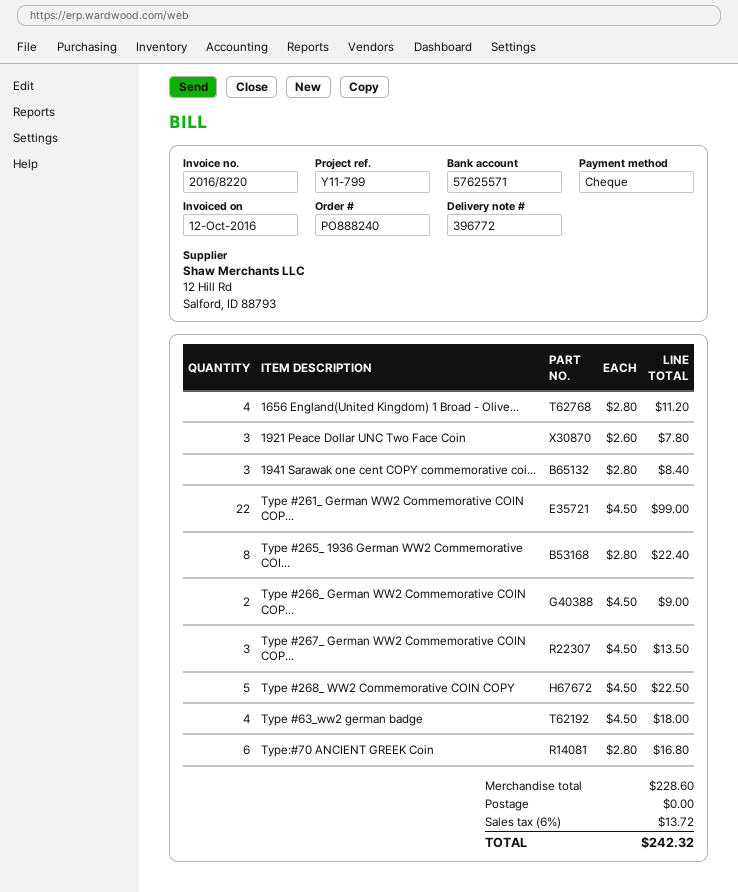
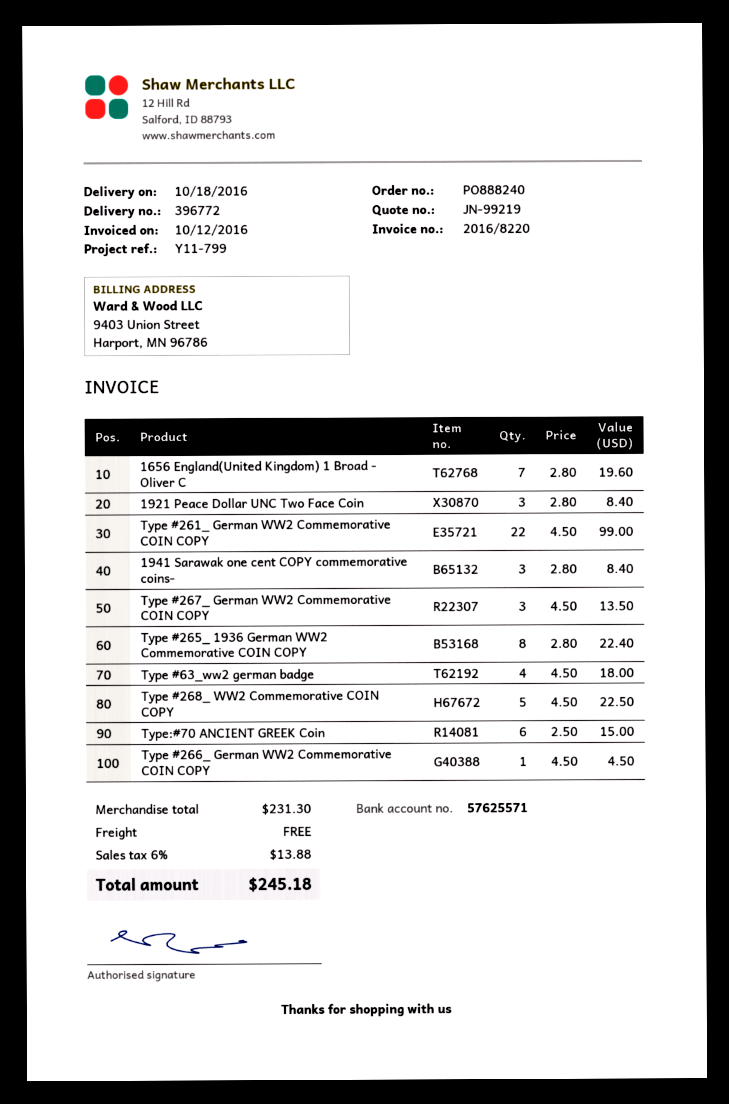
1656 England(United Kingdom) 1 Broad - Olive...: 4 x 2.80 = 11.20 -> 7 x 2.80 = 19.60
1921 Peace Dollar UNC Two Face Coin: 3 x 2.60 = 7.80 -> 3 x 2.80 = 8.40
Type #266_ German WW2 Commemorative COIN COP...: 2 x 4.50 = 9.00 -> 1 x 4.50 = 4.50
Type:#70 ANCIENT GREEK Coin: 6 x 2.80 = 16.80 -> 6 x 2.50 = 15.00
subtotal: 228.60 -> 231.30
tax: 6% = 13.72 -> 6% = 13.88
total: 242.32 -> 245.18

